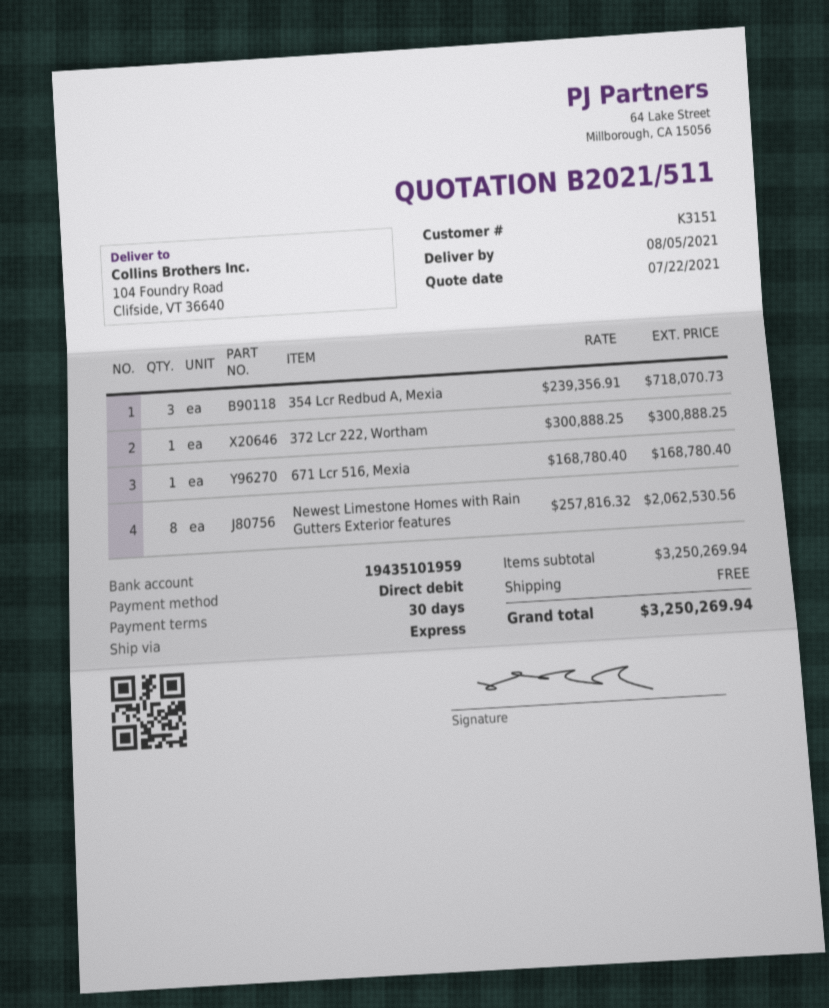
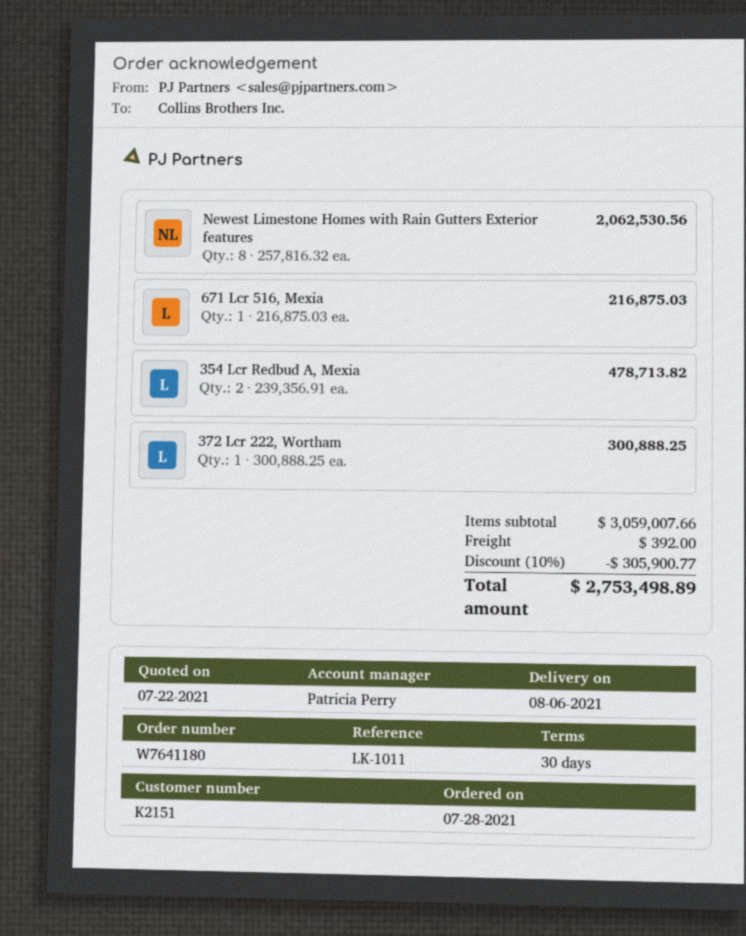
delivery date: 2021-08-05 -> 2021-08-06
customer number: K3151 -> K2151
354 Lcr Redbud A, Mexia: 3 x 239356.91 = 718070.73 -> 2 x 239356.91 = 478713.82
671 Lcr 516, Mexia: 1 x 168780.40 = 168780.40 -> 1 x 216875.03 = 216875.03
subtotal: 3250269.94 -> 3059007.66
discount: none -> 10% = 305900.77
shipping: 0.00 -> 392.00
total: 3250269.94 -> 2753498.89

